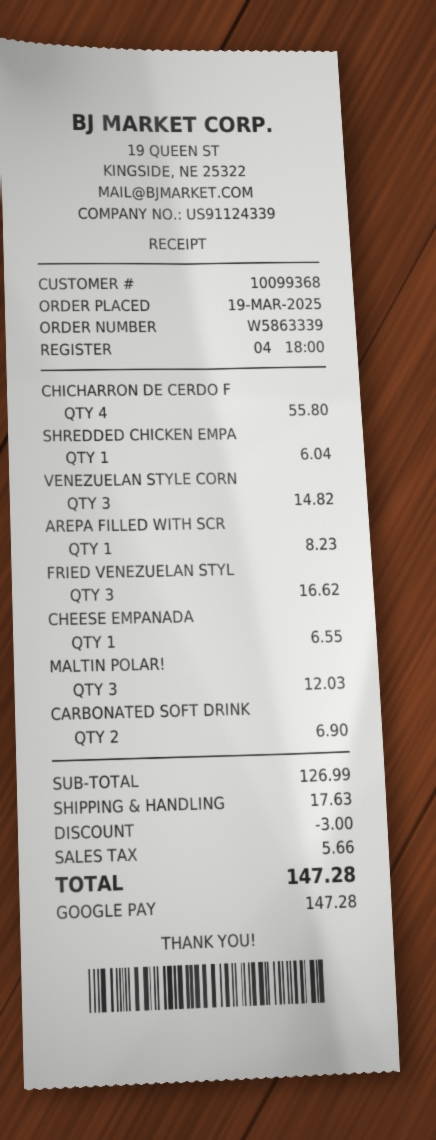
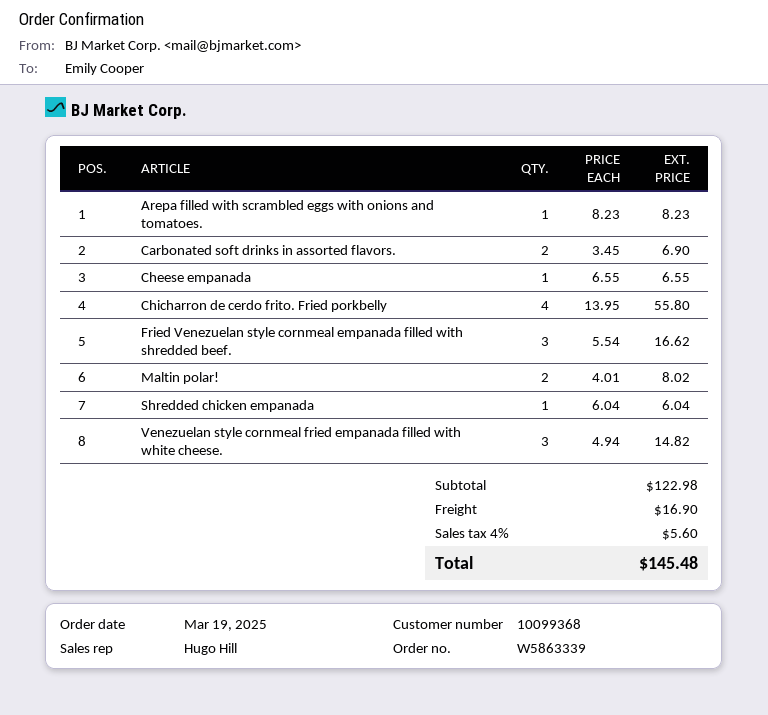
MALTIN POLAR!: 3 for 12.03 -> 2 for 8.02
subtotal: 126.99 -> 122.98
discount: 3.00 -> none
shipping: 17.63 -> 16.90
tax: 5.66 -> 5.60
total: 147.28 -> 145.48

